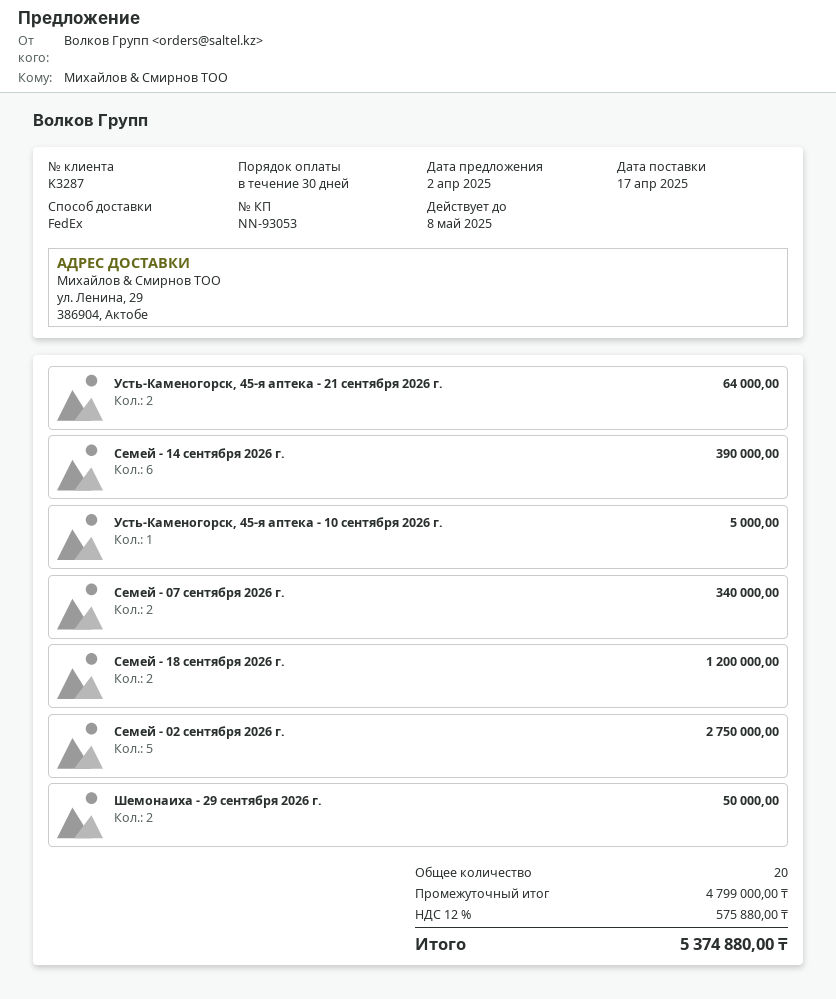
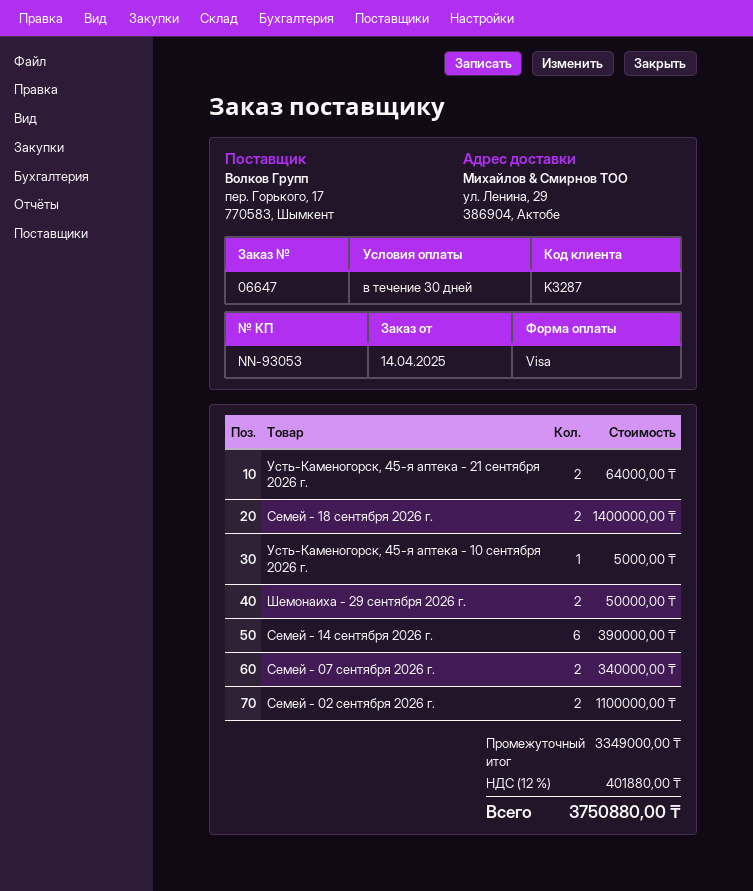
Семей - 18 сентября 2026 г.: 2 for 1200000.00 -> 2 for 1400000.00
Семей - 02 сентября 2026 г.: 5 for 2750000.00 -> 2 for 1100000.00
subtotal: 4799000.00 -> 3349000.00
tax: 12% = 575880.00 -> 12% = 401880.00
total: 5374880.00 -> 3750880.00

